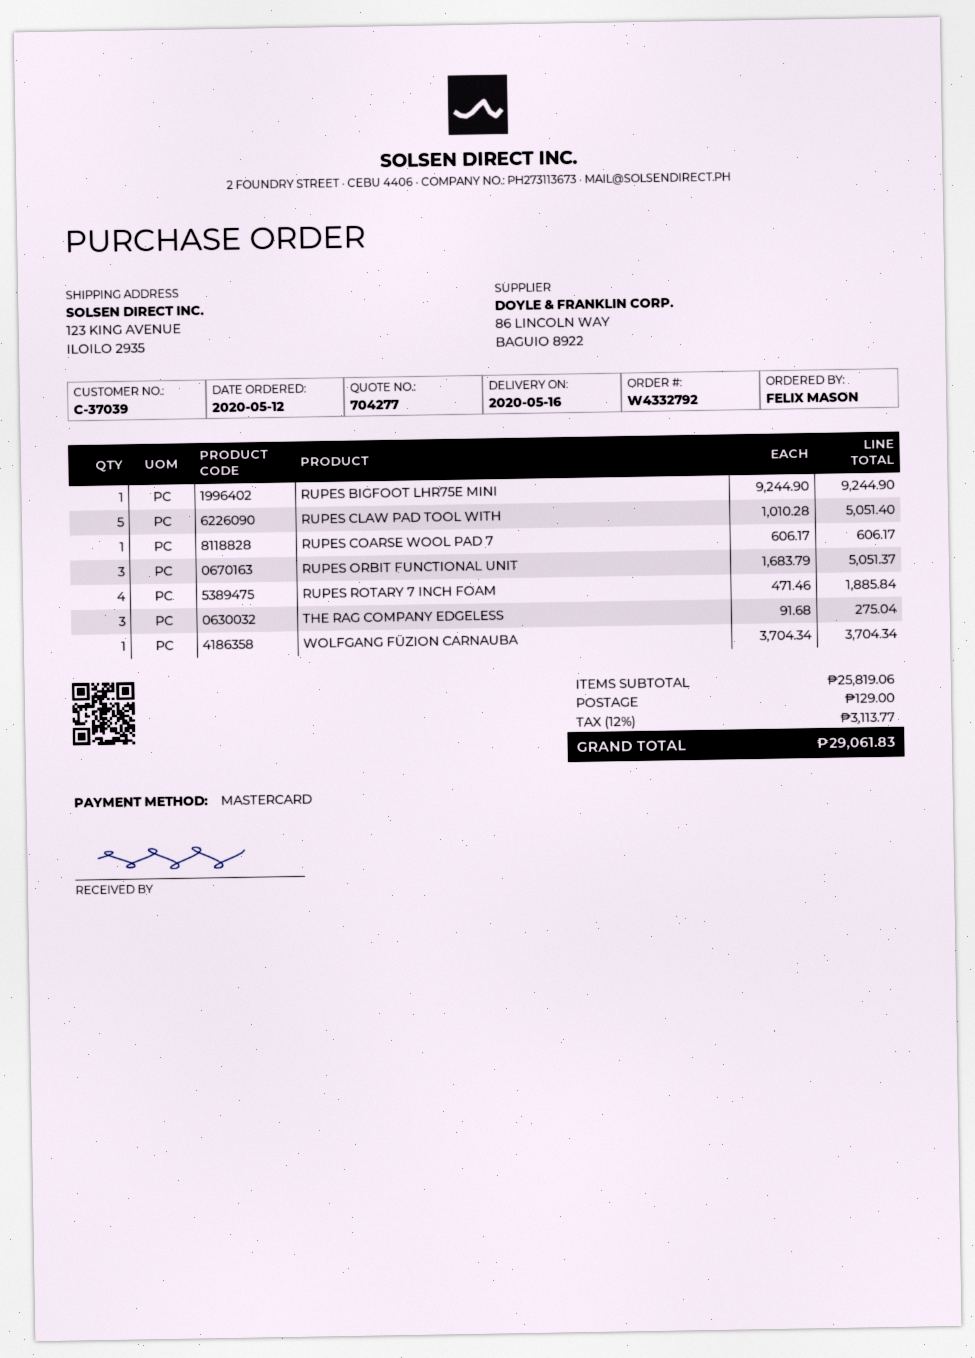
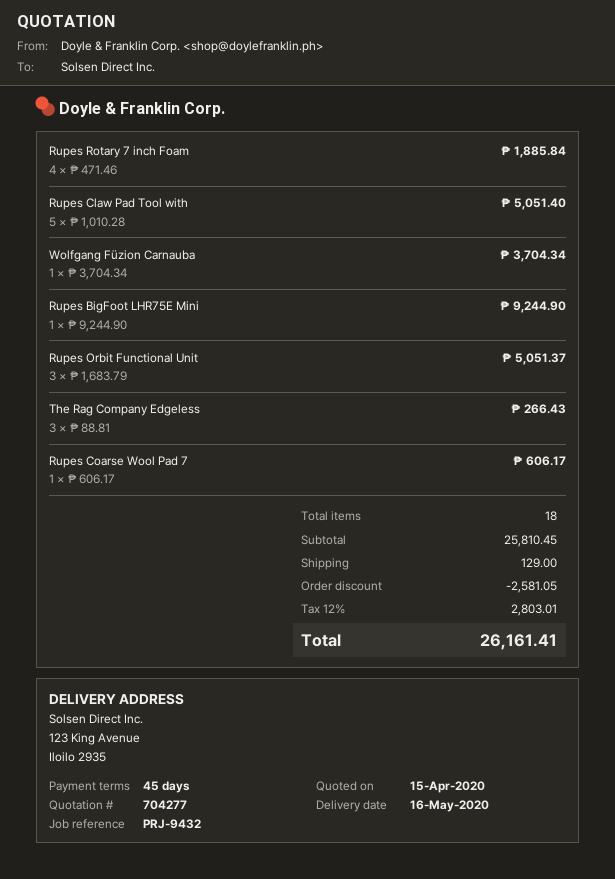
THE RAG COMPANY EDGELESS: 3 x 91.68 = 275.04 -> 3 x 88.81 = 266.43
subtotal: 25819.06 -> 25810.45
discount: none -> 2581.05
tax: 12% = 3113.77 -> 12% = 2803.01
total: 29061.83 -> 26161.41

